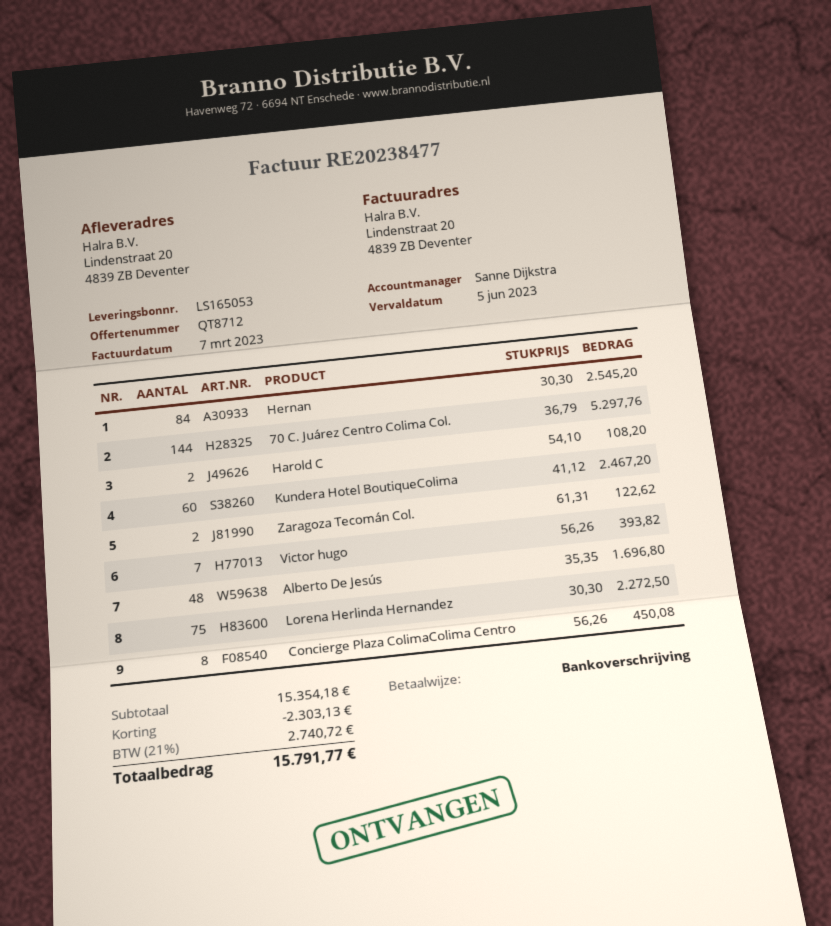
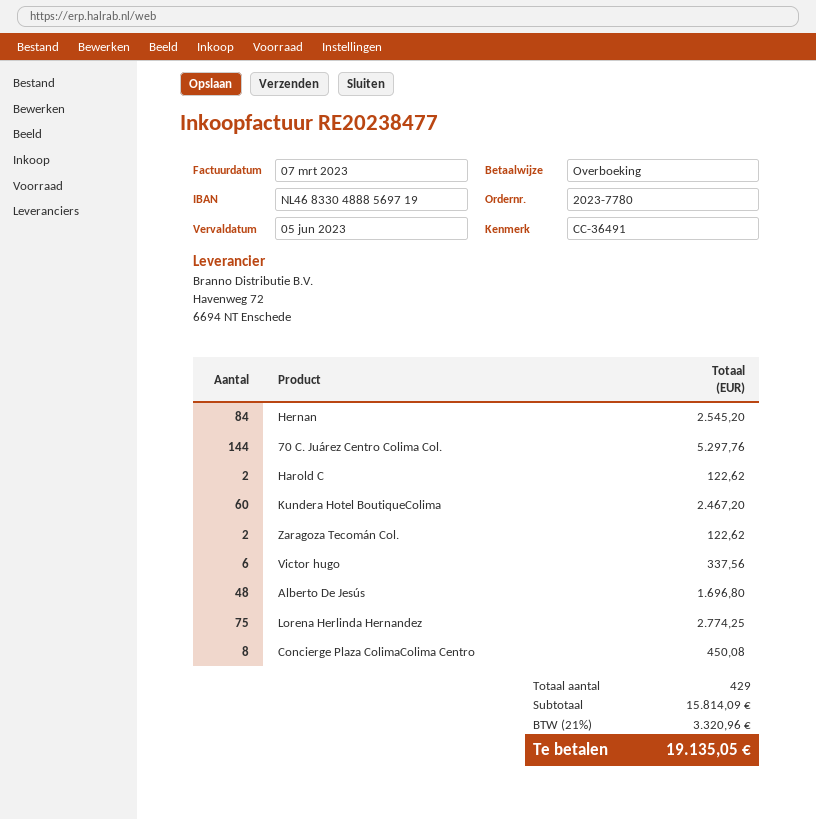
Harold C: 2 for 108.20 -> 2 for 122.62
Victor hugo: 7 for 393.82 -> 6 for 337.56
Lorena Herlinda Hernandez: 75 for 2272.50 -> 75 for 2774.25
subtotal: 15354.18 -> 15814.09
discount: 2303.13 -> none
tax: 21% = 2740.72 -> 21% = 3320.96
total: 15791.77 -> 19135.05

